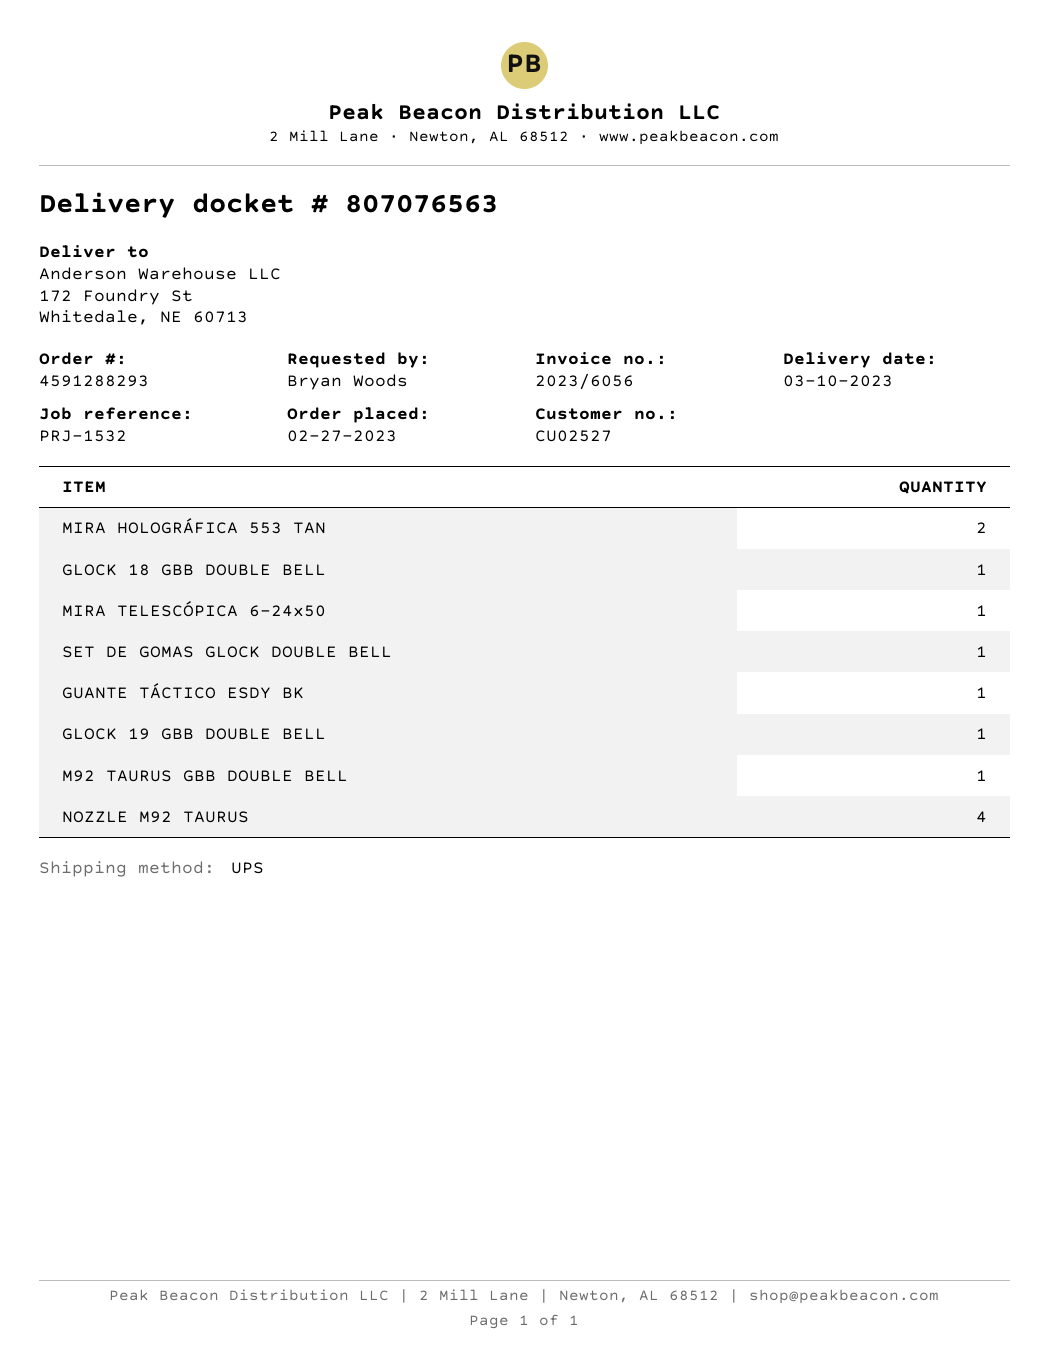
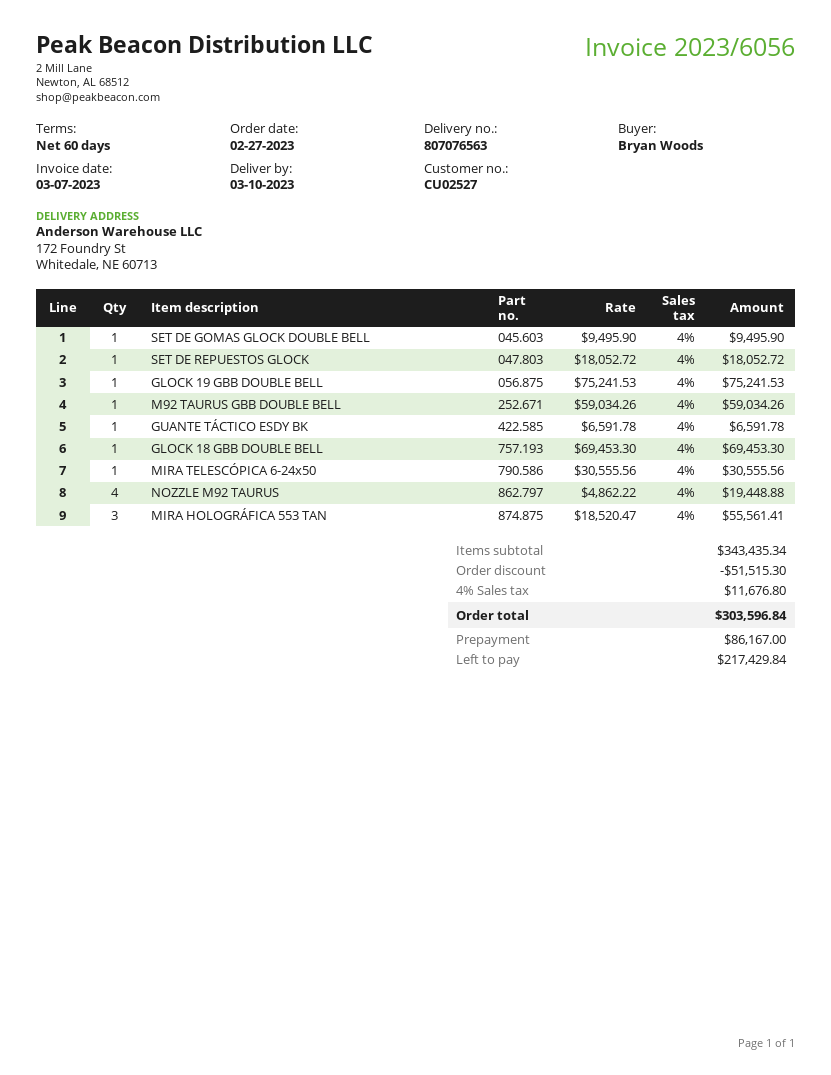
MIRA HOLOGRÁFICA 553 TAN: 2 -> 3
SET DE REPUESTOS GLOCK: none -> 1

